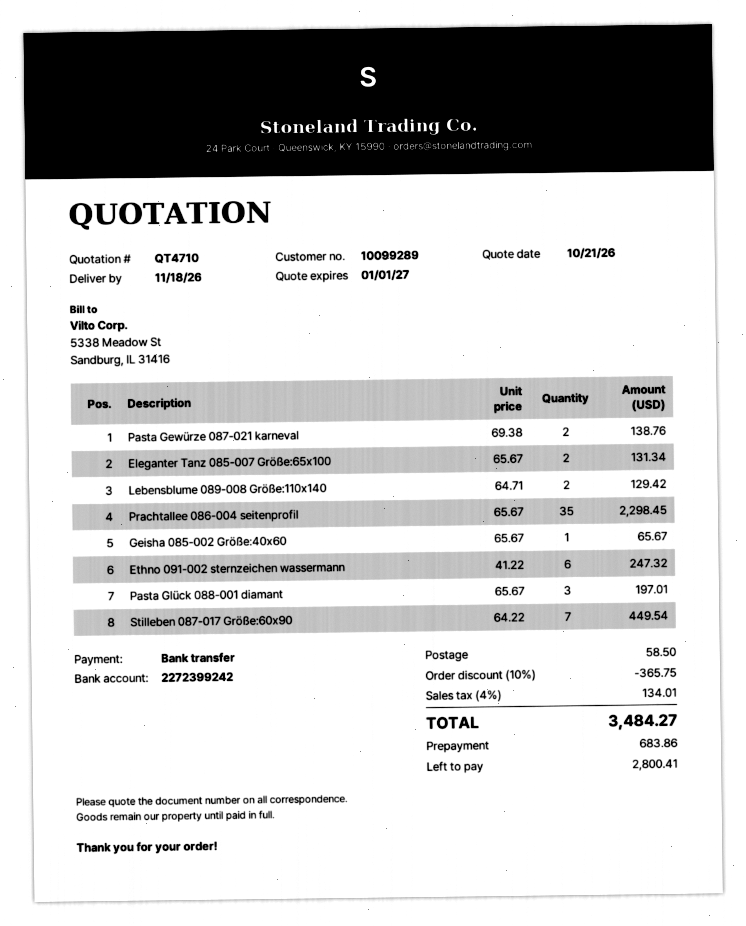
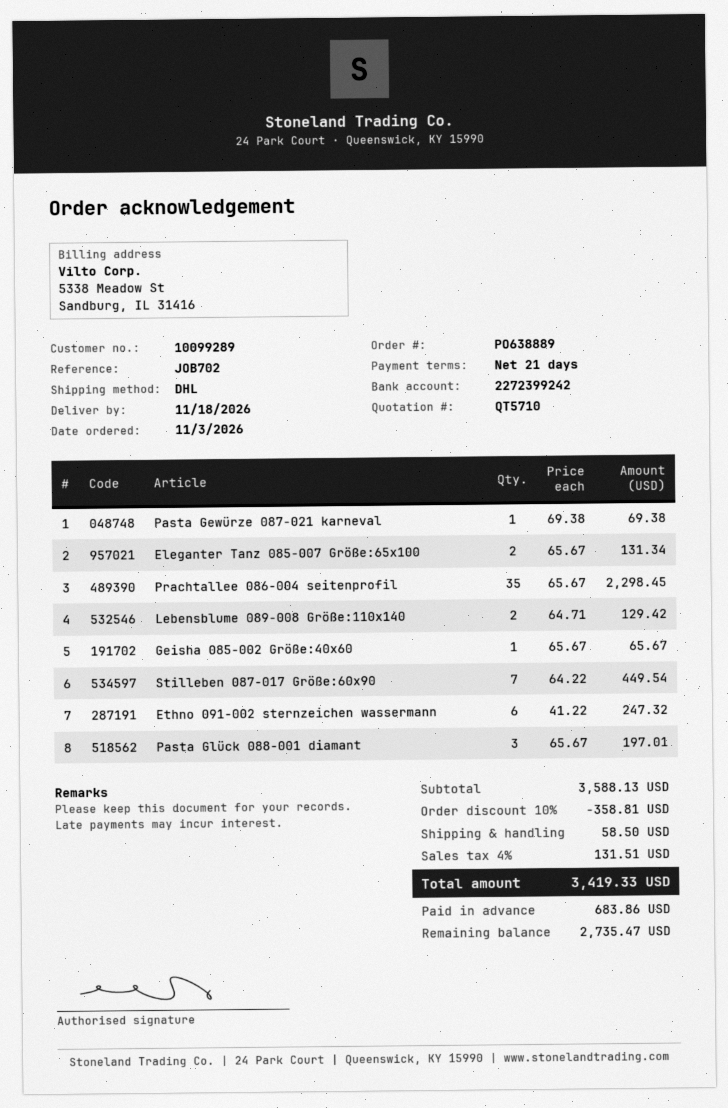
quote number: QT4710 -> QT5710
Pasta Gewürze 087-021 karneval: 2 x 69.38 = 138.76 -> 1 x 69.38 = 69.38
discount: 10% = 365.75 -> 10% = 358.81
tax: 4% = 134.01 -> 4% = 131.51
total: 3484.27 -> 3419.33
balance: 2800.41 -> 2735.47

